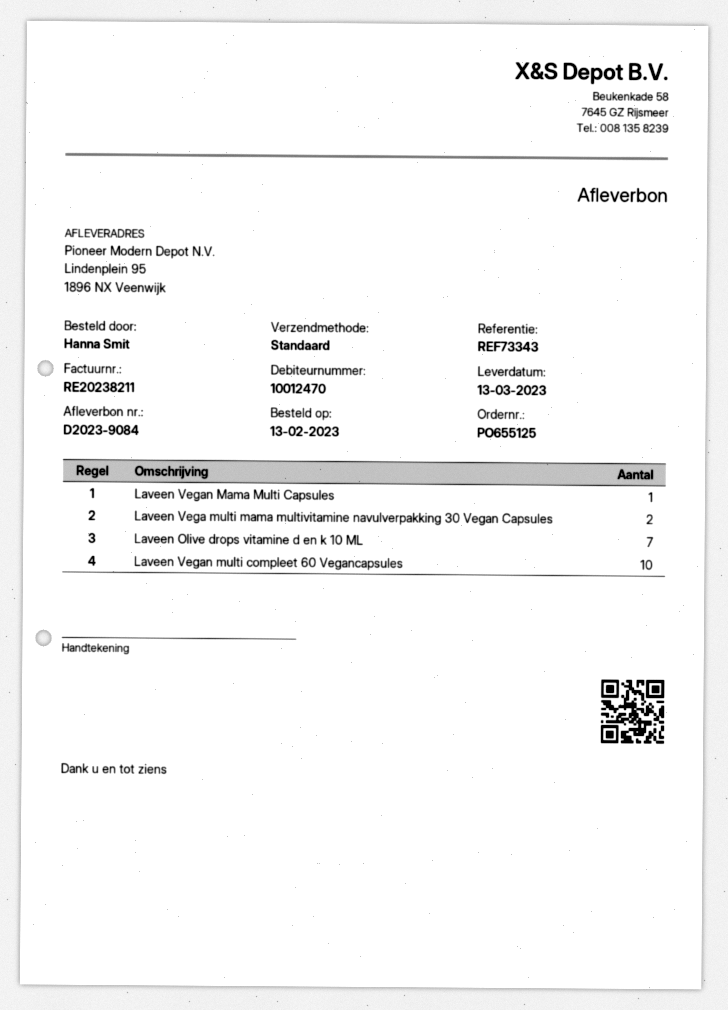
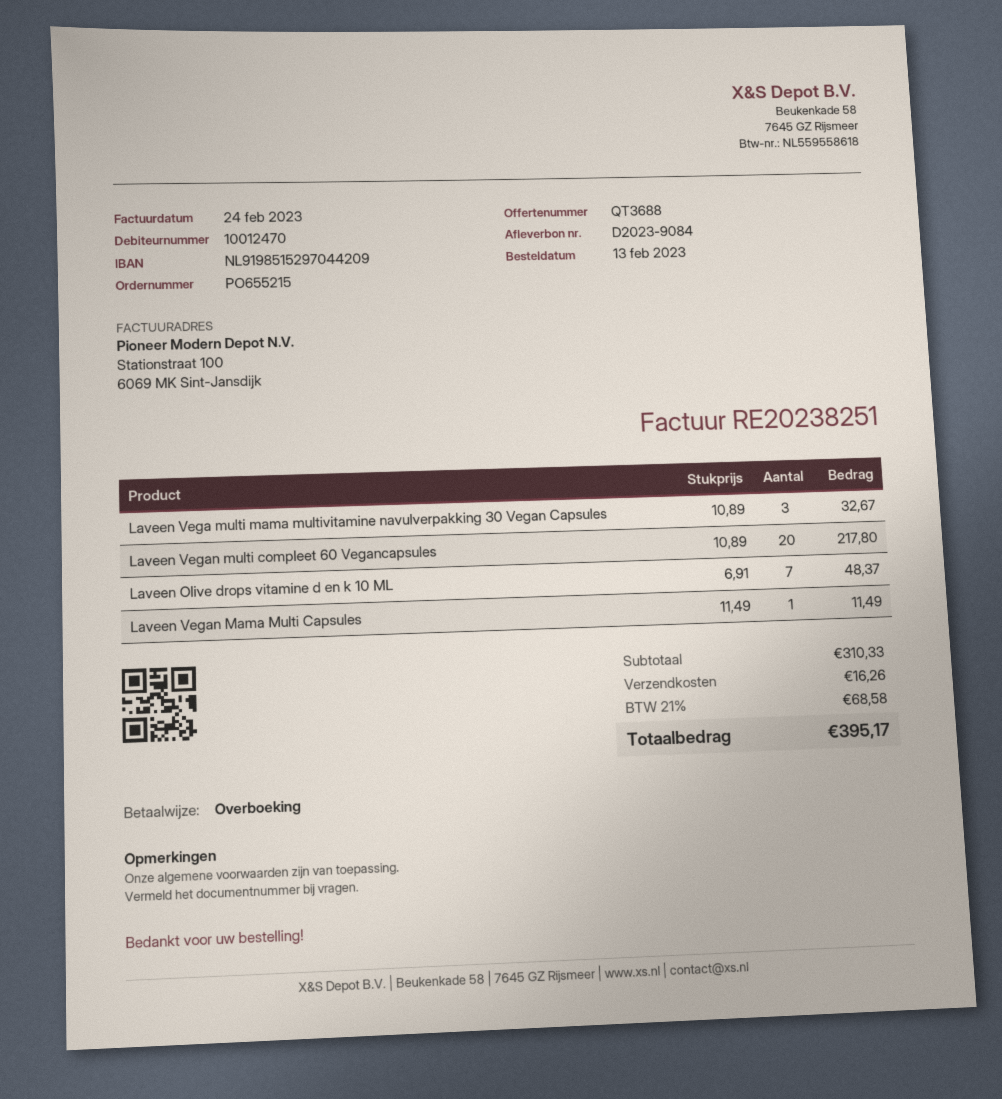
order number: PO655125 -> PO655215
invoice number: RE20238211 -> RE20238251
Laveen Vega multi mama multivitamine navulverpakking 30 Vegan Capsules: 2 -> 3
Laveen Vegan multi compleet 60 Vegancapsules: 10 -> 20

